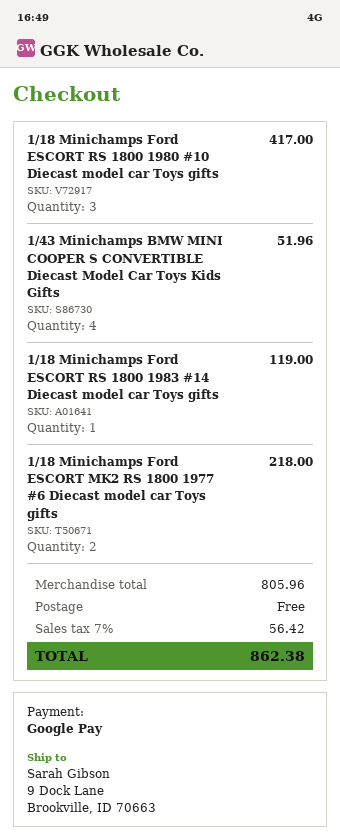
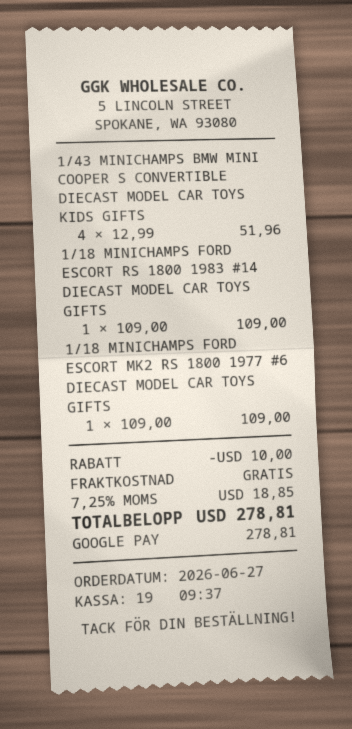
1/18 Minichamps Ford ESCORT RS 1800 1980 #10 Diecast model car Toys gifts: 3 for 417.00 -> none
1/18 Minichamps Ford ESCORT RS 1800 1983 #14 Diecast model car Toys gifts: 1 for 119.00 -> 1 for 109.00
1/18 Minichamps Ford ESCORT MK2 RS 1800 1977 #6 Diecast model car Toys gifts: 2 for 218.00 -> 1 for 109.00
discount: none -> 10.00
tax: 7% = 56.42 -> 7.25% = 18.85
total: 862.38 -> 278.81

